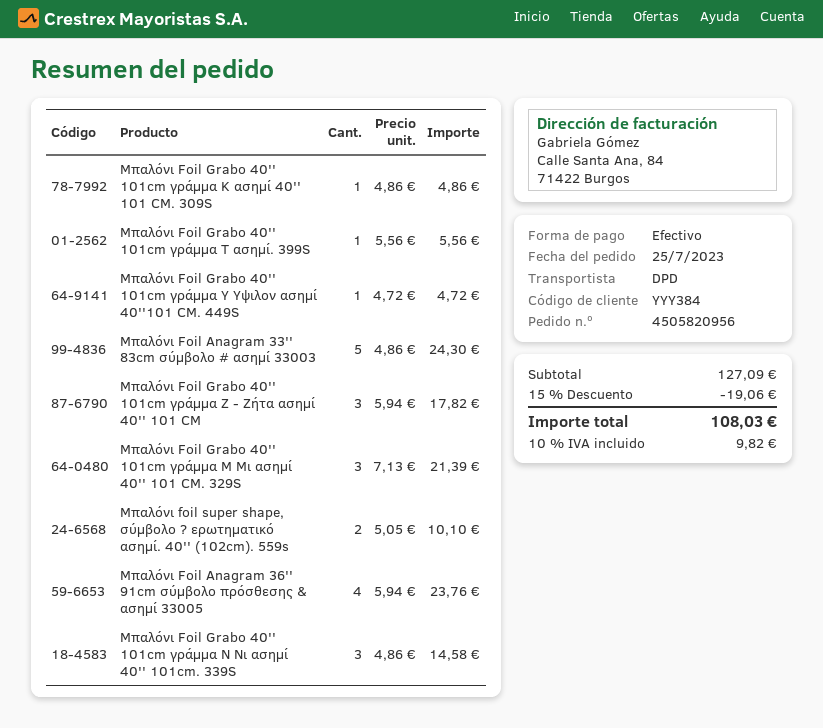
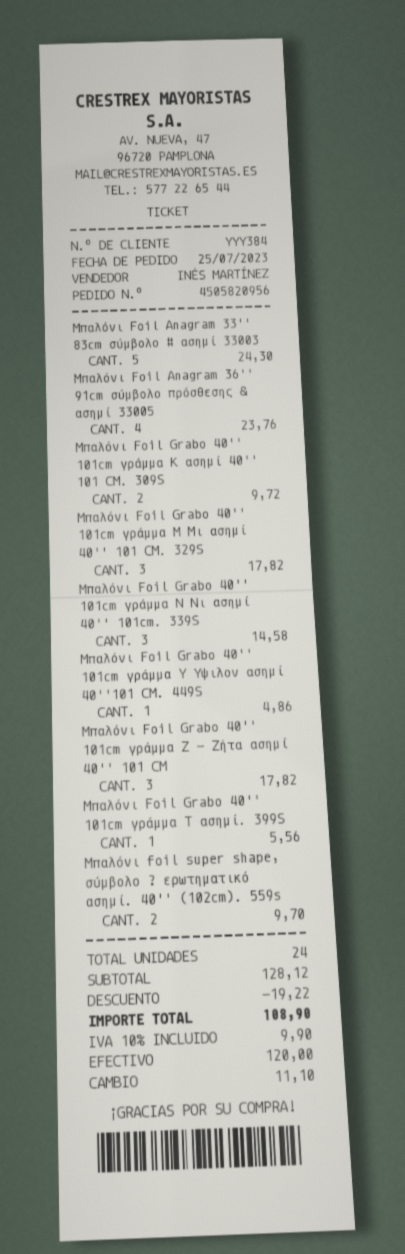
Μπαλόνι Foil Grabo 40'' 101cm γράμμα K ασημί 40'' 101 CM. 309S: 1 for 4.86 -> 2 for 9.72
Μπαλόνι Foil Grabo 40'' 101cm γράμμα Y Υψιλον ασημί 40''101 CM. 449S: 1 for 4.72 -> 1 for 4.86
Μπαλόνι Foil Grabo 40'' 101cm γράμμα M Mι ασημί 40'' 101 CM. 329S: 3 for 21.39 -> 3 for 17.82
Μπαλόνι foil super shape, σύμβολο ? ερωτηματικό ασημί. 40'' (102cm). 559s: 2 for 10.10 -> 2 for 9.70
subtotal: 127.09 -> 128.12
discount: 19.06 -> 19.22
tax: 10% = 9.82 -> 10% = 9.90
total: 108.03 -> 108.90

